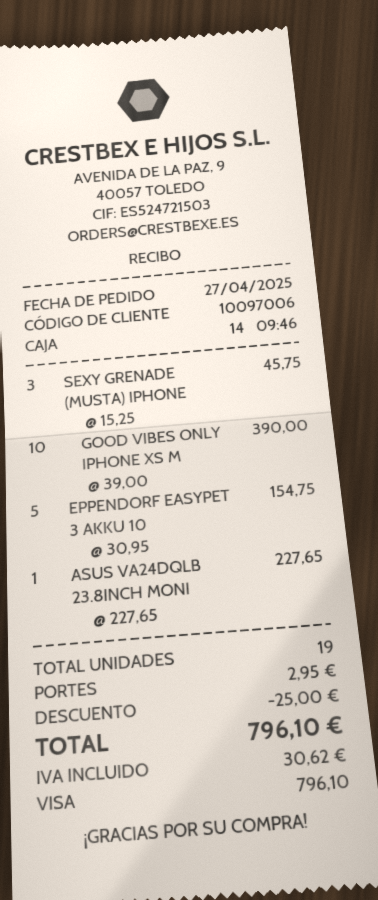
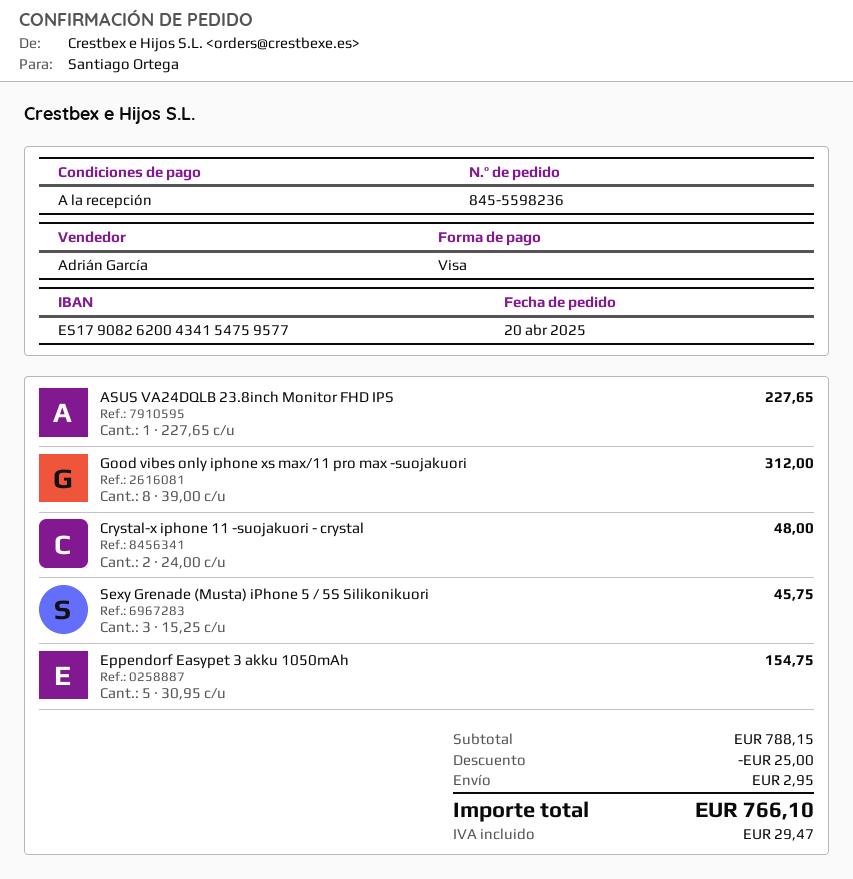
order date: 2025-04-27 -> 2025-04-20
GOOD VIBES ONLY IPHONE XS M: 10 x 39.00 = 390.00 -> 8 x 39.00 = 312.00
Crystal-x iphone 11 -suojakuori - crystal: none -> 2 x 24.00 = 48.00
tax: 30.62 -> 29.47
total: 796.10 -> 766.10

